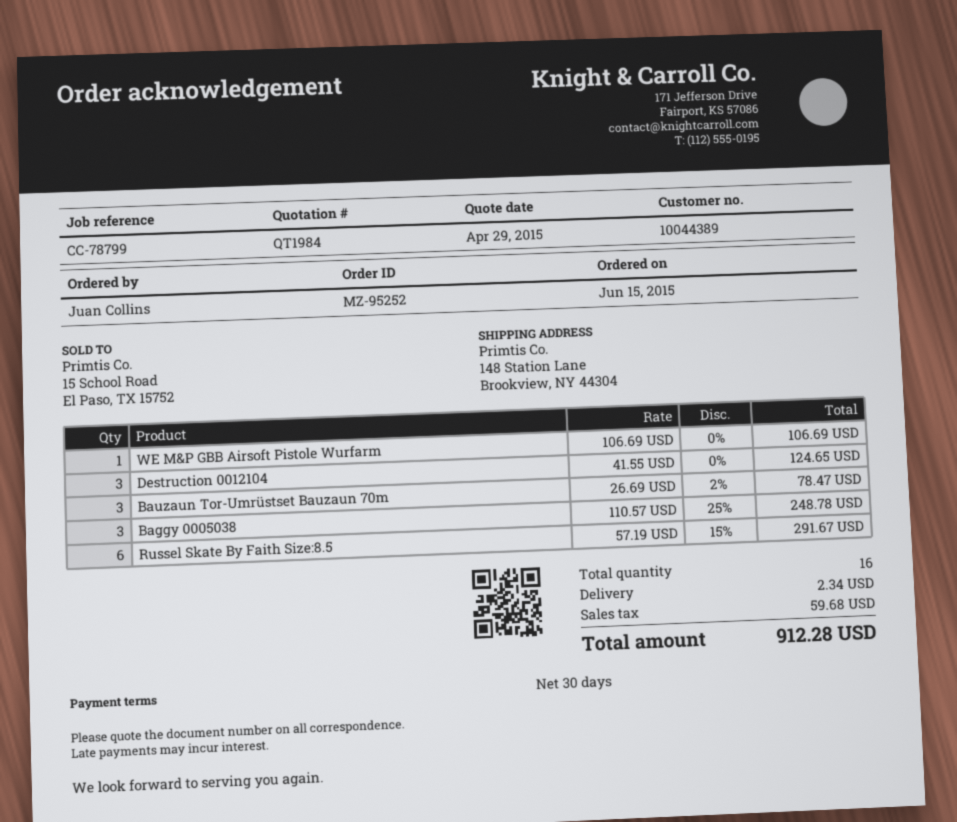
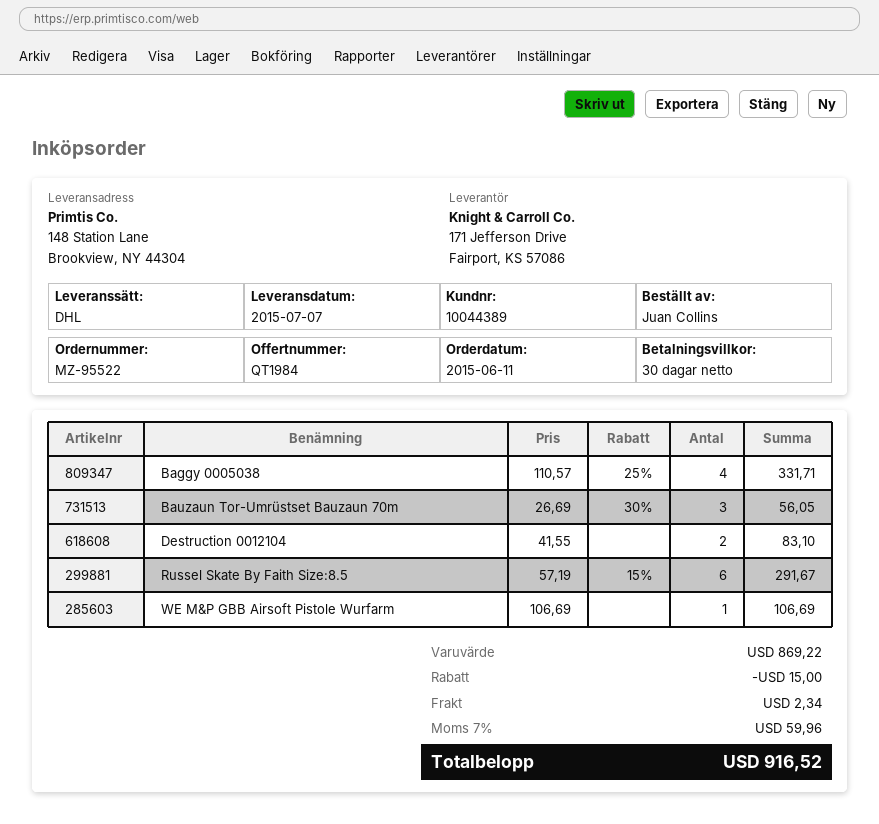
order number: MZ-95252 -> MZ-95522
order date: 2015-06-15 -> 2015-06-11
Destruction 0012104: 3 x 41.55 = 124.65 -> 2 x 41.55 = 83.10
Bauzaun Tor-Umrüstset Bauzaun 70m: 3 x 26.69 - 2% = 78.47 -> 3 x 26.69 - 30% = 56.05
Baggy 0005038: 3 x 110.57 - 25% = 248.78 -> 4 x 110.57 - 25% = 331.71
discount: none -> 15.00
tax: 59.68 -> 59.96
total: 912.28 -> 916.52

